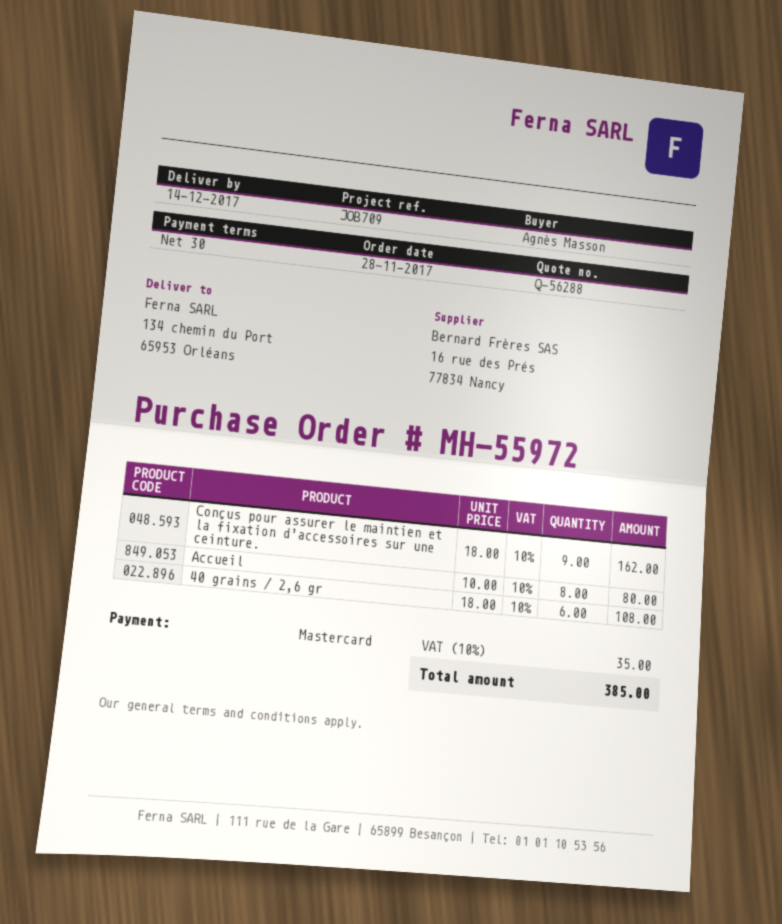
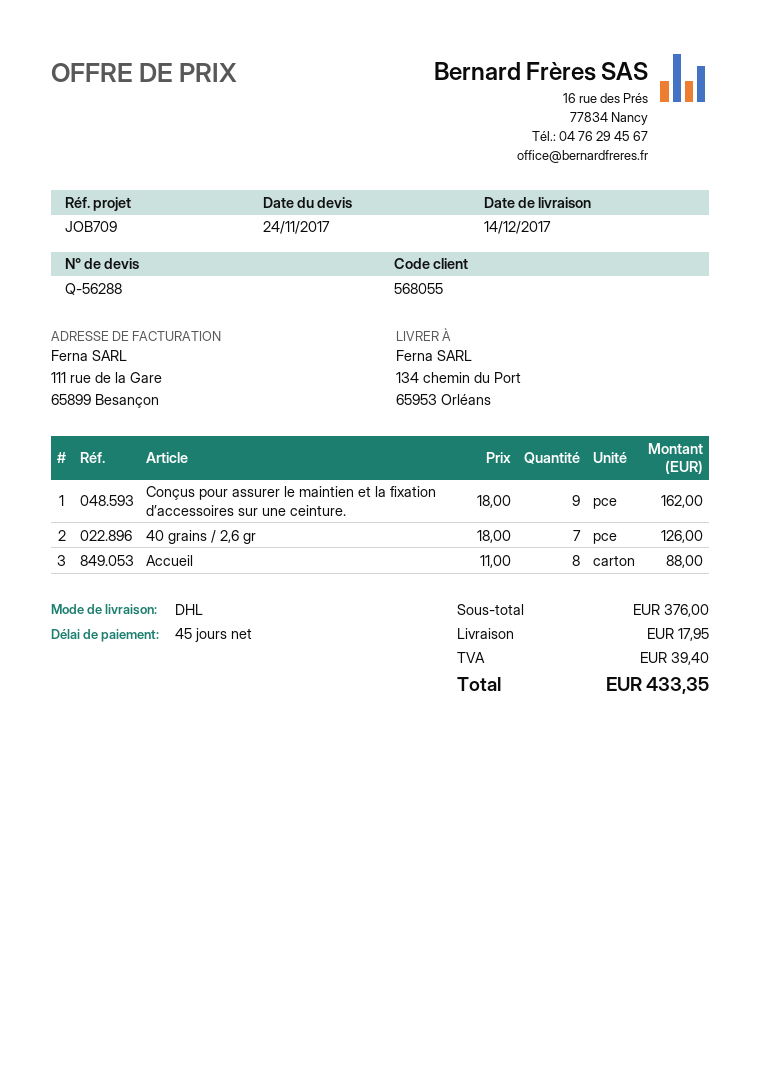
payment terms: 30 days -> 45 days
Accueil: 8 x 10.00 = 80.00 -> 8 x 11.00 = 88.00
40 grains / 2,6 gr: 6 x 18.00 = 108.00 -> 7 x 18.00 = 126.00
shipping: none -> 17.95
tax: 35.00 -> 39.40
total: 385.00 -> 433.35

